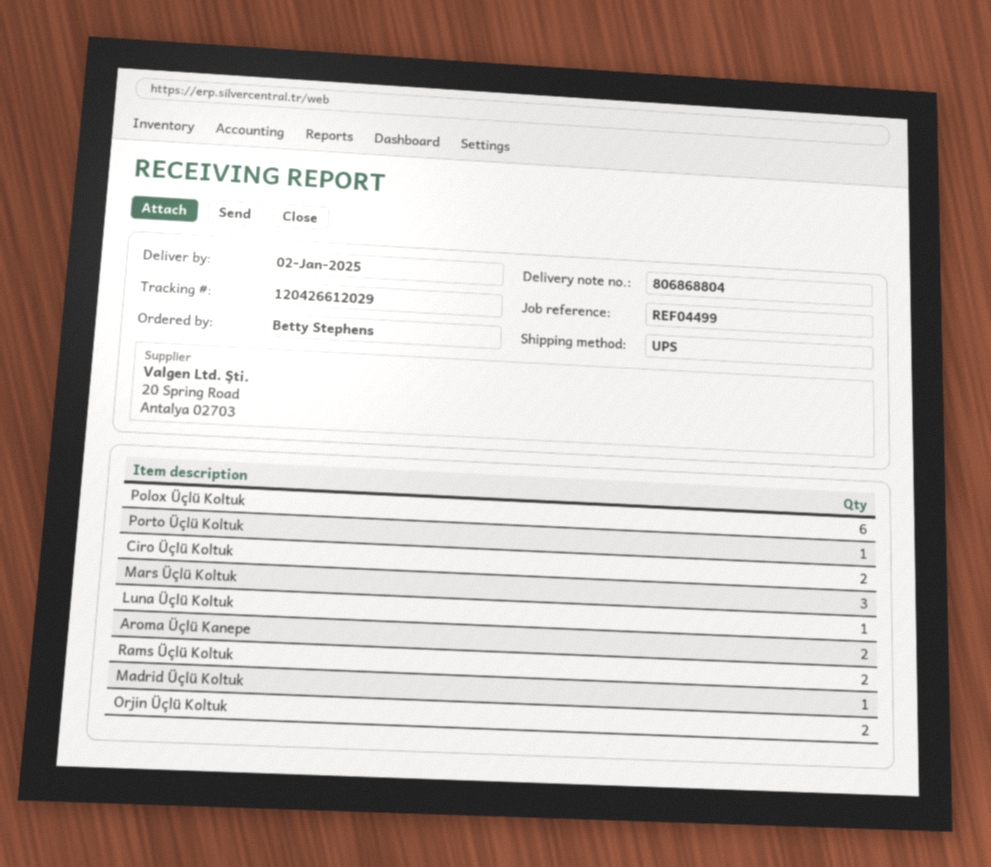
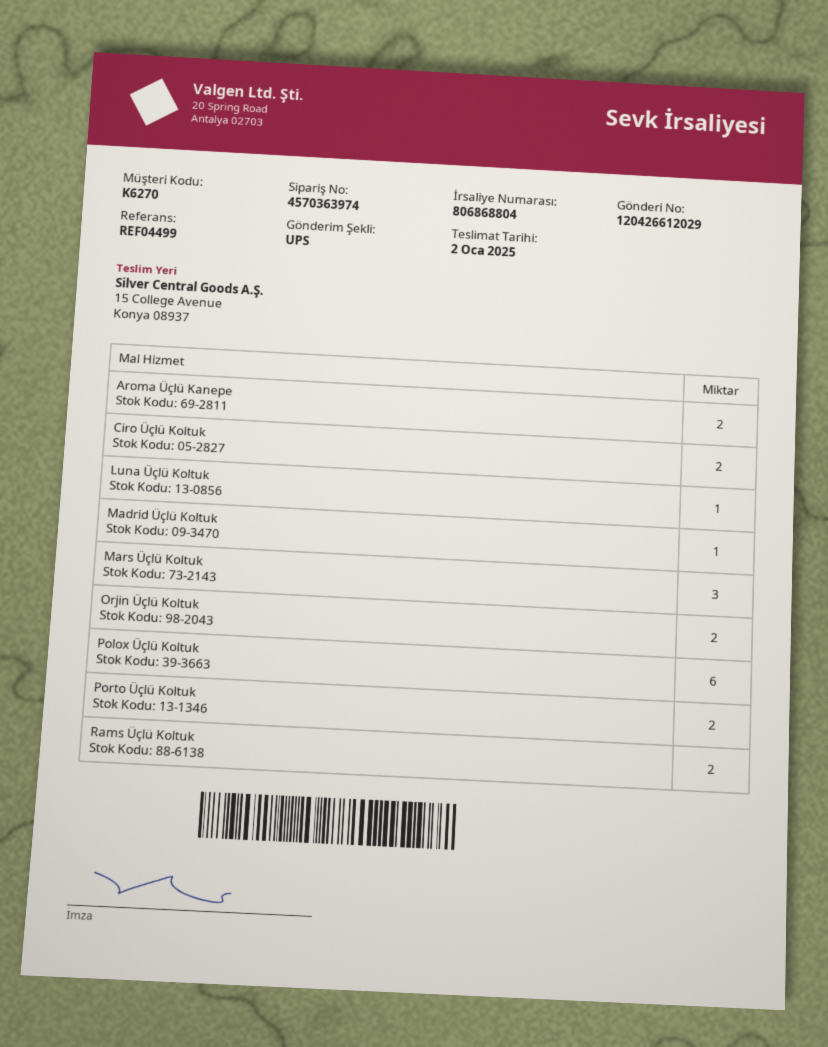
Porto Üçlü Koltuk: 1 -> 2

